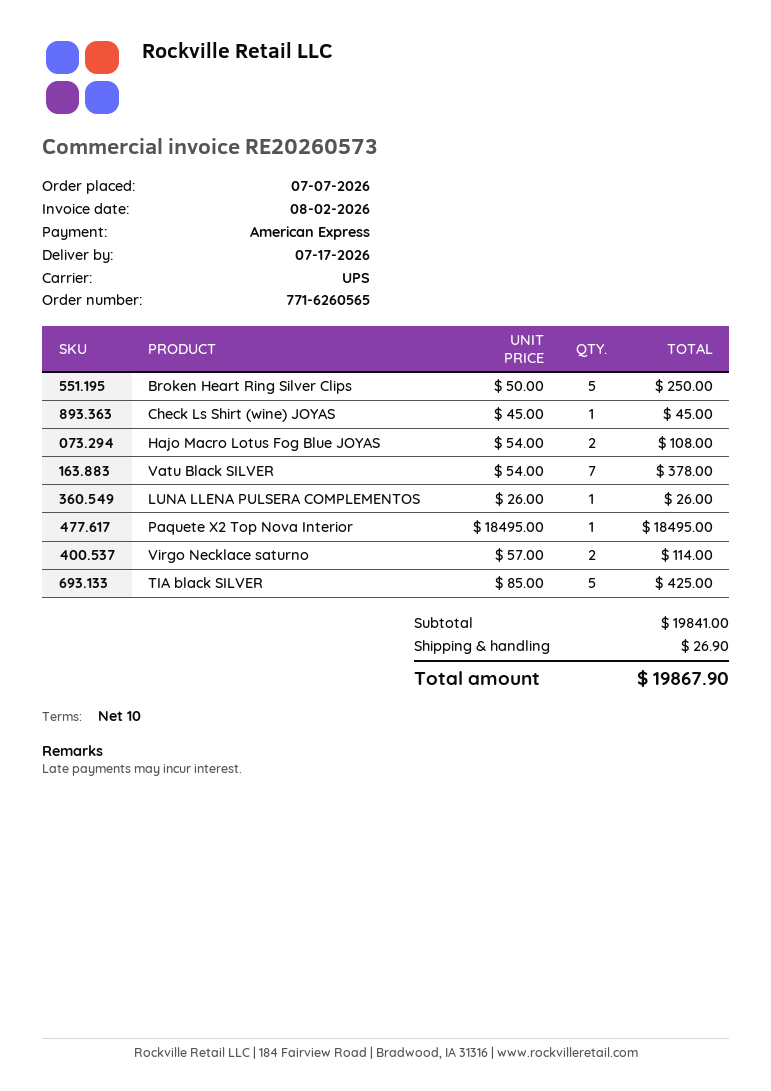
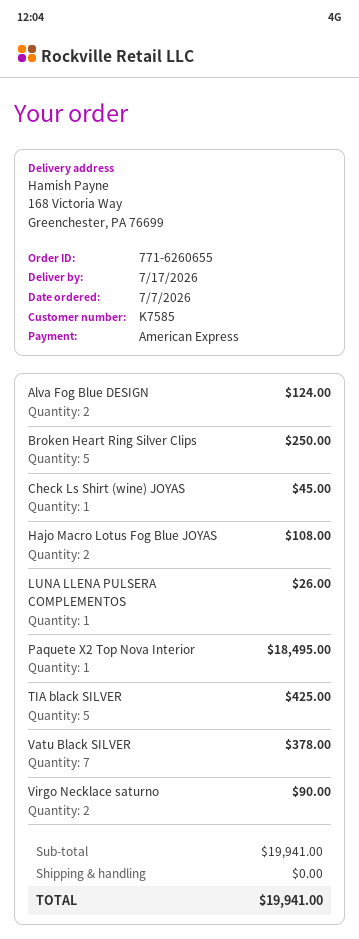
order number: 771-6260565 -> 771-6260655
Virgo Necklace saturno: 2 for 114.00 -> 2 for 90.00
Alva Fog Blue DESIGN: none -> 2 for 124.00
subtotal: 19841.00 -> 19941.00
shipping: 26.90 -> 0.00
total: 19867.90 -> 19941.00

